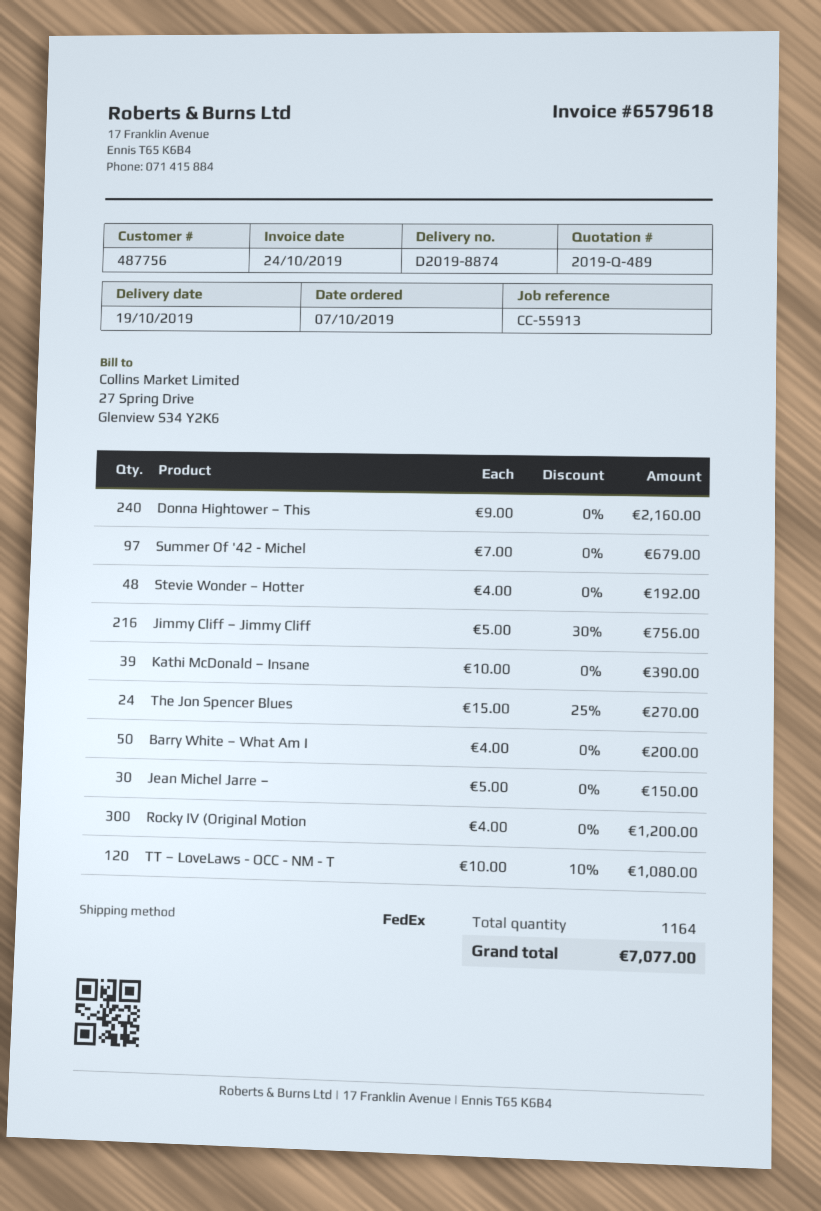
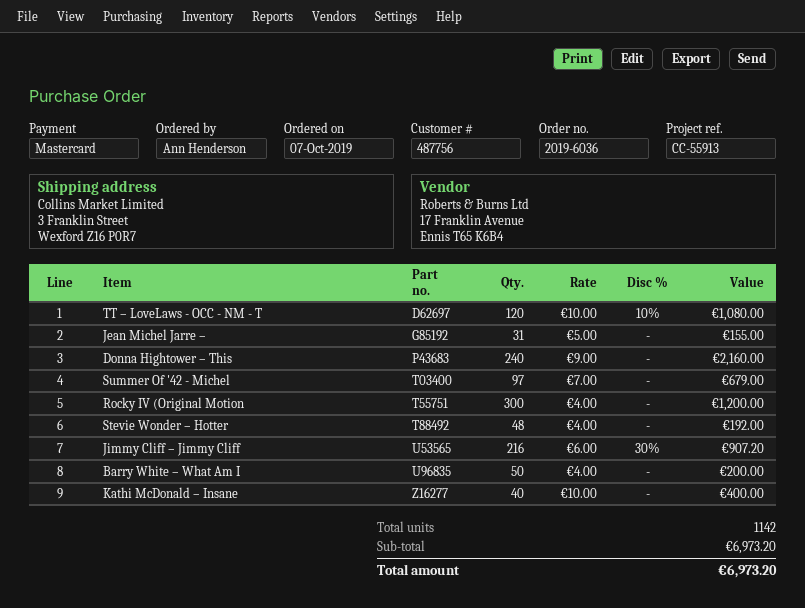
Jimmy Cliff – Jimmy Cliff: 216 x 5.00 - 30% = 756.00 -> 216 x 6.00 - 30% = 907.20
Kathi McDonald – Insane: 39 x 10.00 = 390.00 -> 40 x 10.00 = 400.00
The Jon Spencer Blues: 24 x 15.00 - 25% = 270.00 -> none
Jean Michel Jarre –: 30 x 5.00 = 150.00 -> 31 x 5.00 = 155.00
total quantity: 1164 -> 1142
total: 7077.00 -> 6973.20

